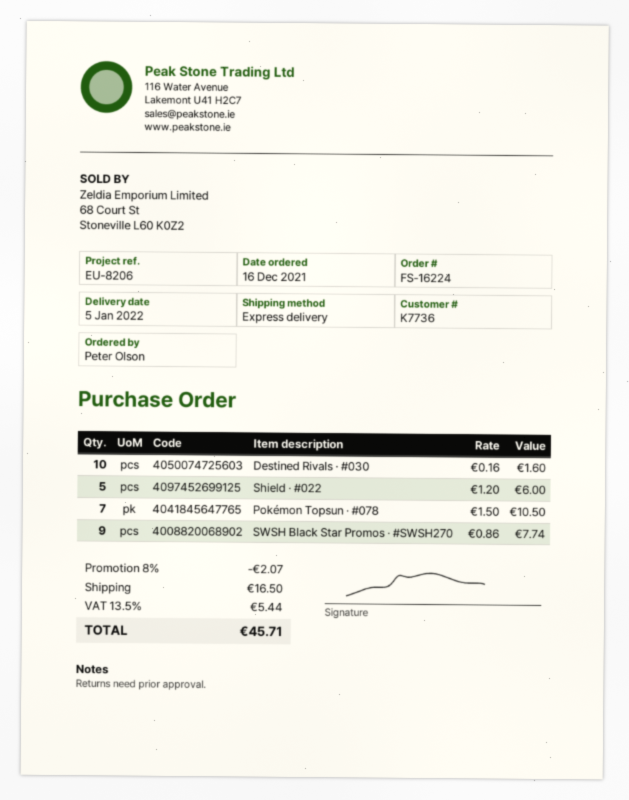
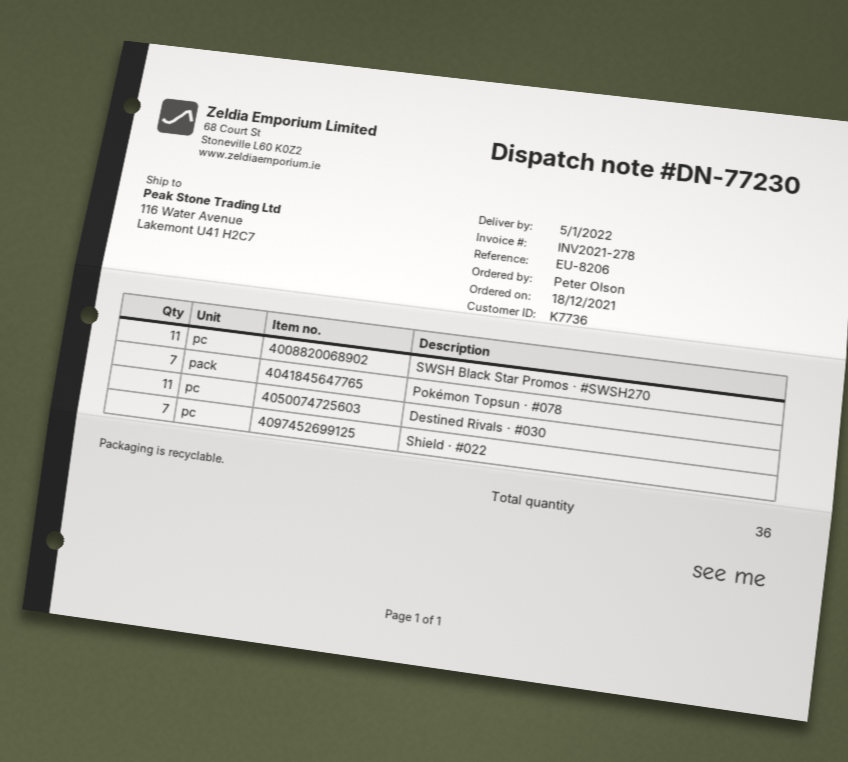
order date: 2021-12-16 -> 2021-12-18
Destined Rivals · #030: 10 -> 11
Shield · #022: 5 -> 7
SWSH Black Star Promos · #SWSH270: 9 -> 11

